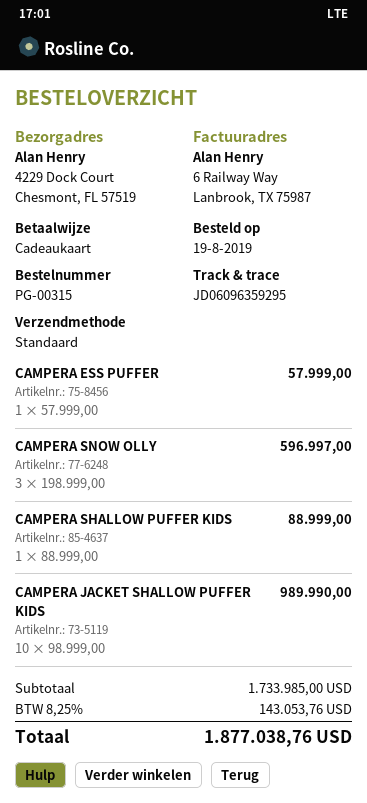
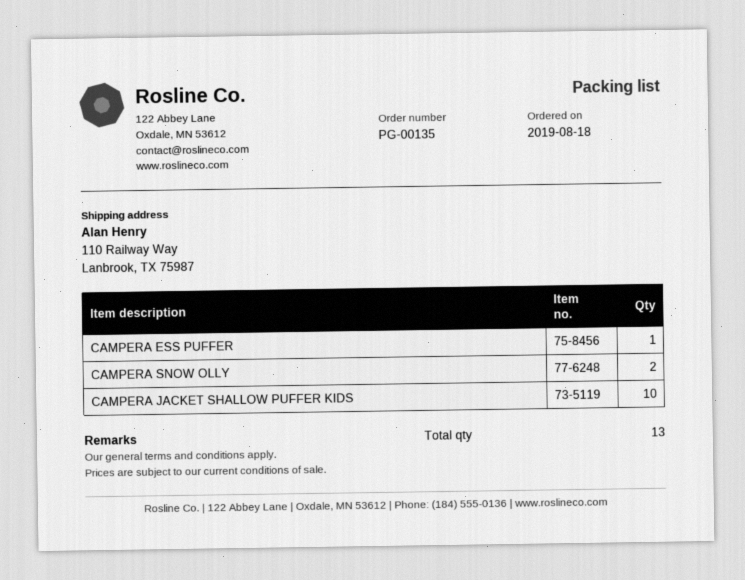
order number: PG-00315 -> PG-00135
order date: 2019-08-19 -> 2019-08-18
ship to: 4229 Dock Court, Chesmont, FL 57519 -> 110 Railway Way, Lanbrook, TX 75987
CAMPERA SNOW OLLY: 3 -> 2
CAMPERA SHALLOW PUFFER KIDS: 1 -> none

